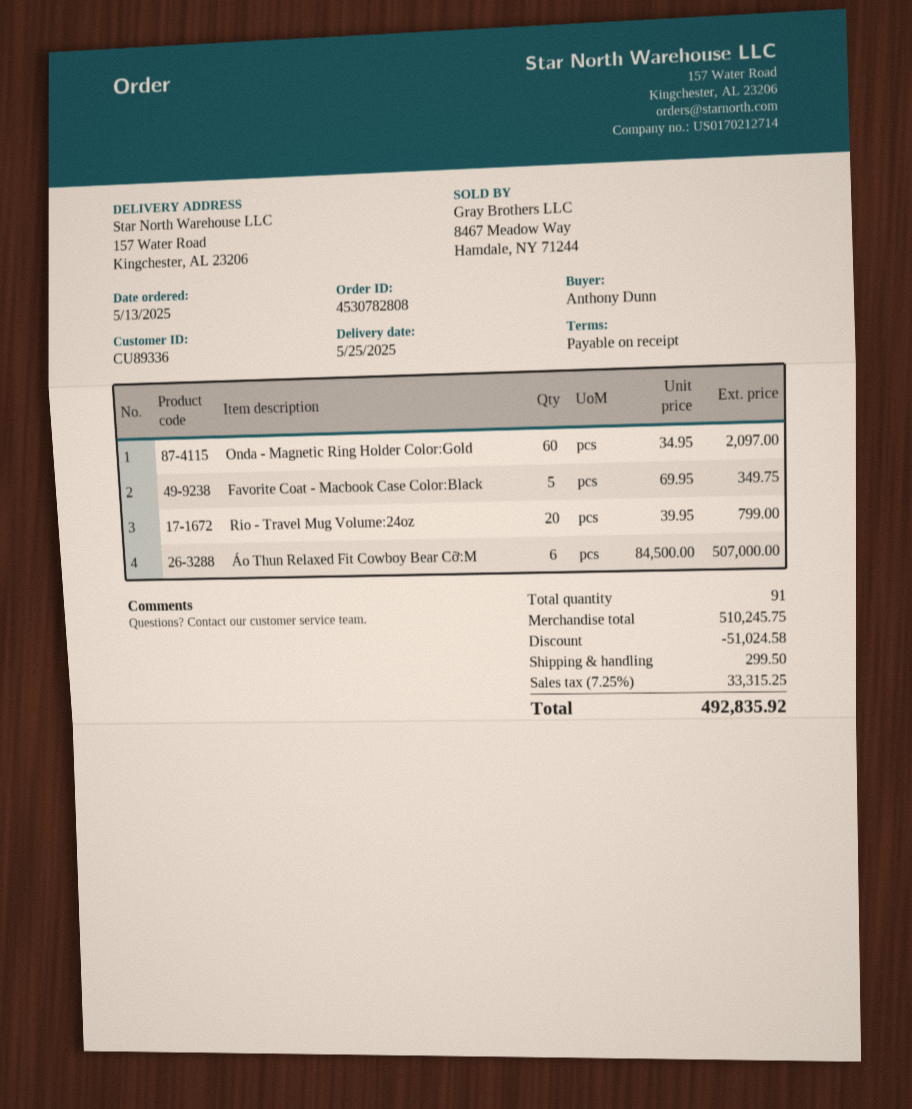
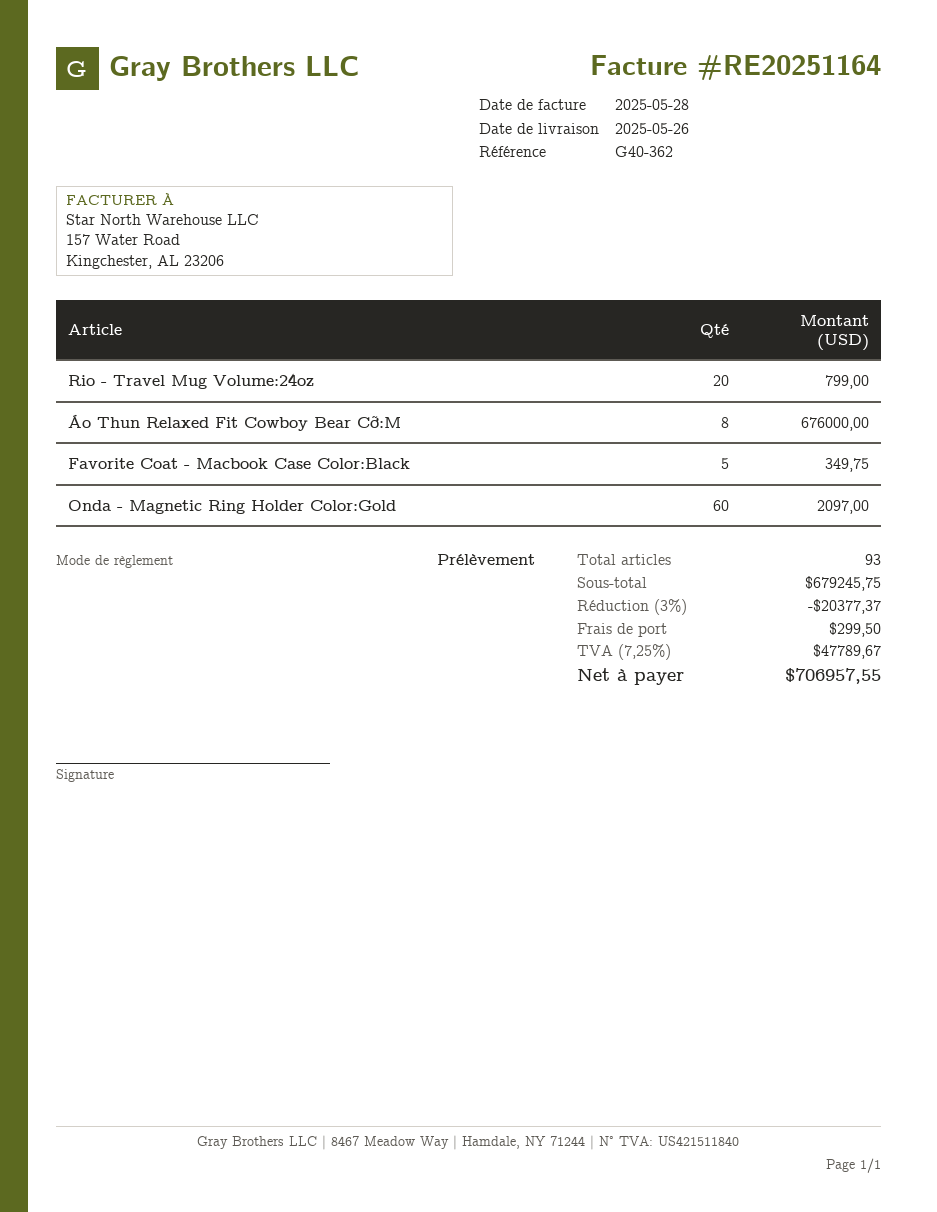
delivery date: 2025-05-25 -> 2025-05-26
Áo Thun Relaxed Fit Cowboy Bear Cỡ:M: 6 for 507000.00 -> 8 for 676000.00
total quantity: 91 -> 93
subtotal: 510245.75 -> 679245.75
discount: 51024.58 -> 20377.37
tax: 7.25% = 33315.25 -> 7.25% = 47789.67
total: 492835.92 -> 706957.55

